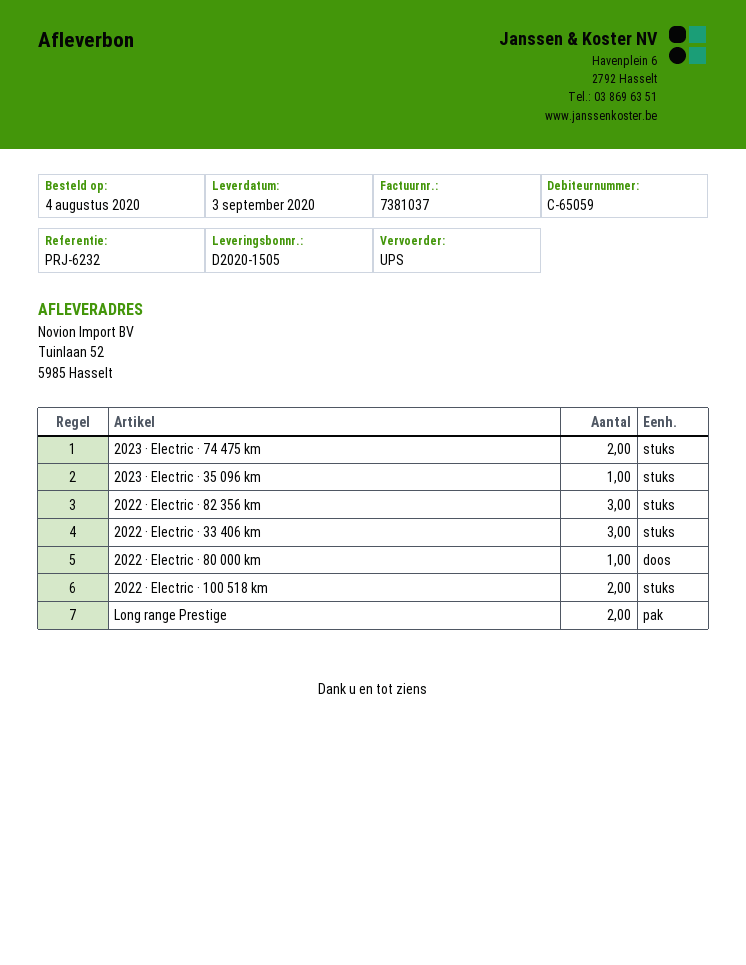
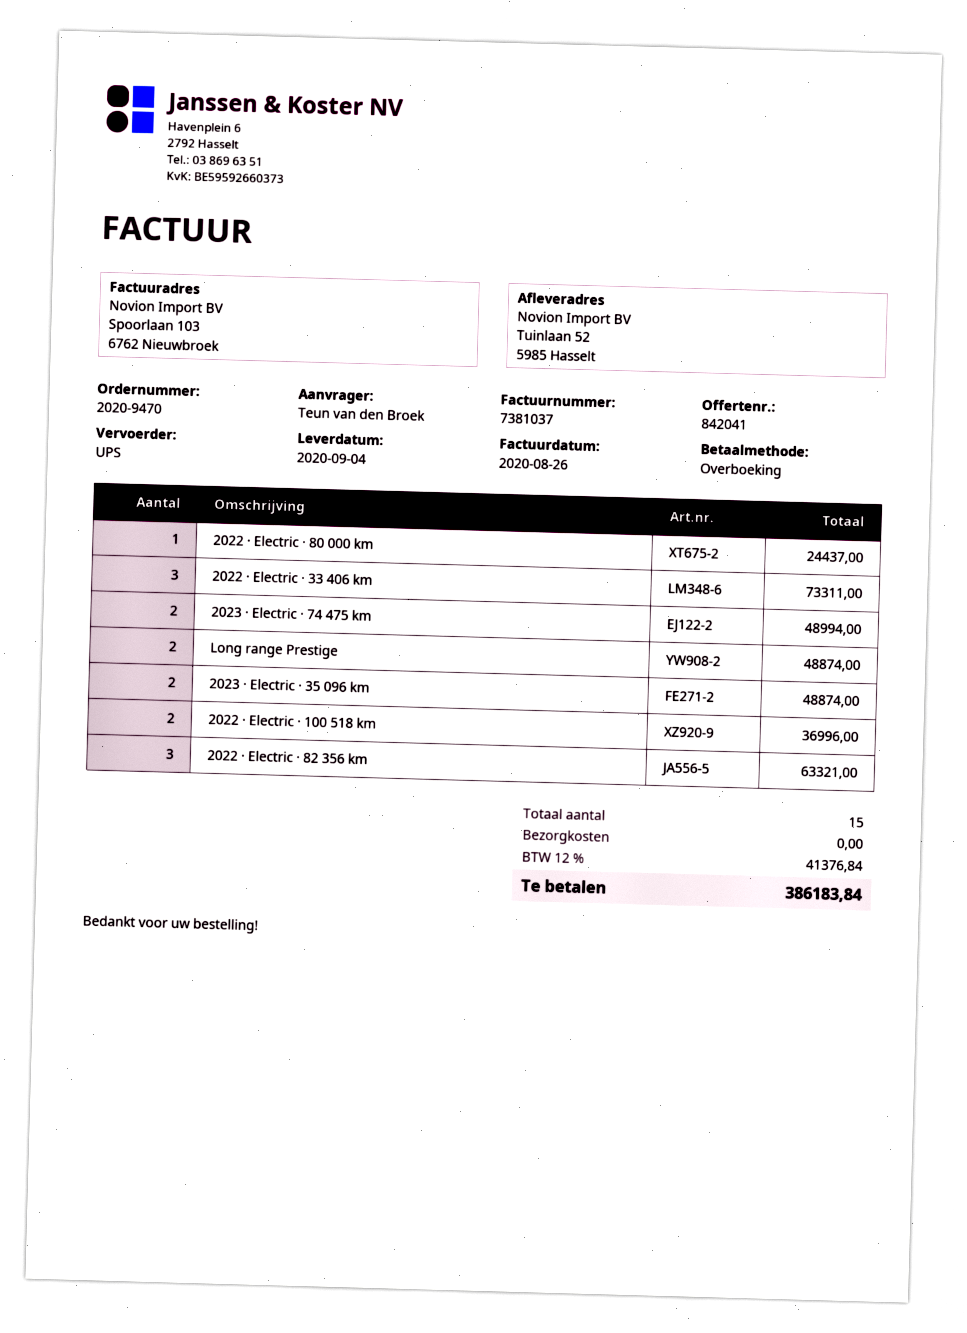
delivery date: 2020-09-03 -> 2020-09-04
2023 · Electric · 35 096 km: 1 -> 2

